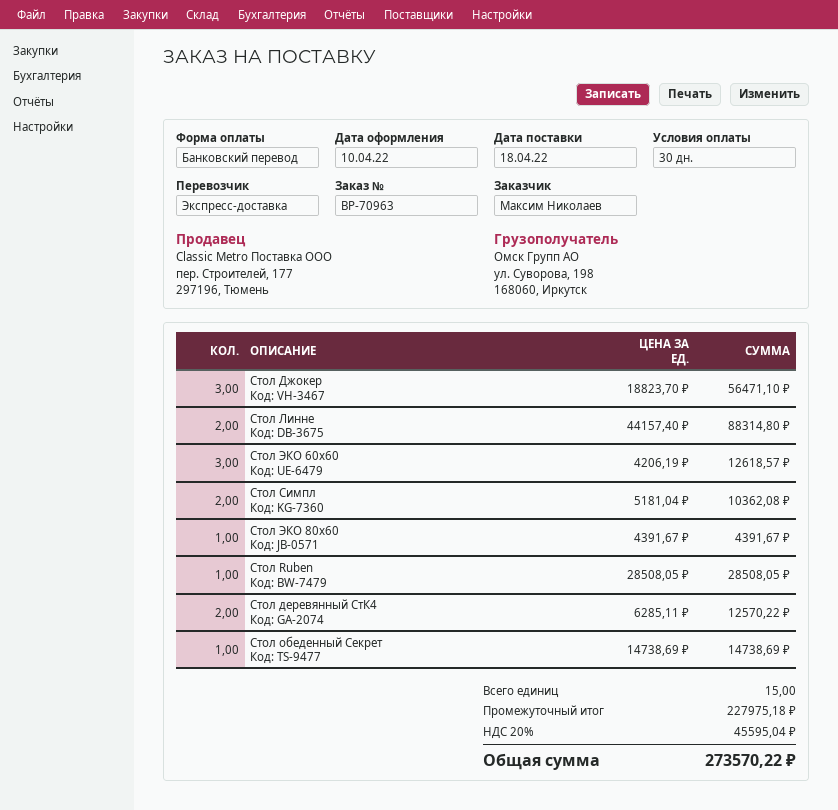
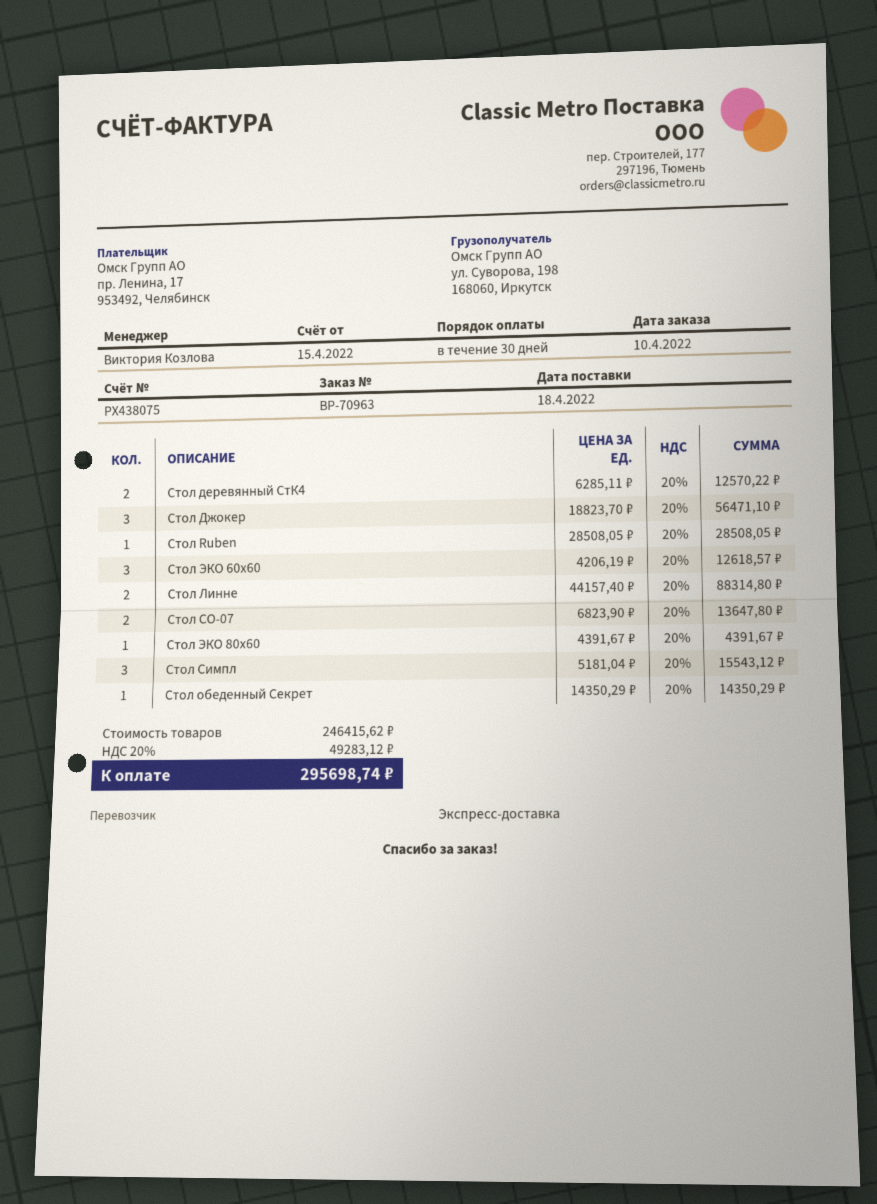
Стол Симпл: 2 x 5181.04 = 10362.08 -> 3 x 5181.04 = 15543.12
Стол обеденный Секрет: 1 x 14738.69 = 14738.69 -> 1 x 14350.29 = 14350.29
Стол СО-07: none -> 2 x 6823.90 = 13647.80
subtotal: 227975.18 -> 246415.62
tax: 20% = 45595.04 -> 20% = 49283.12
total: 273570.22 -> 295698.74

